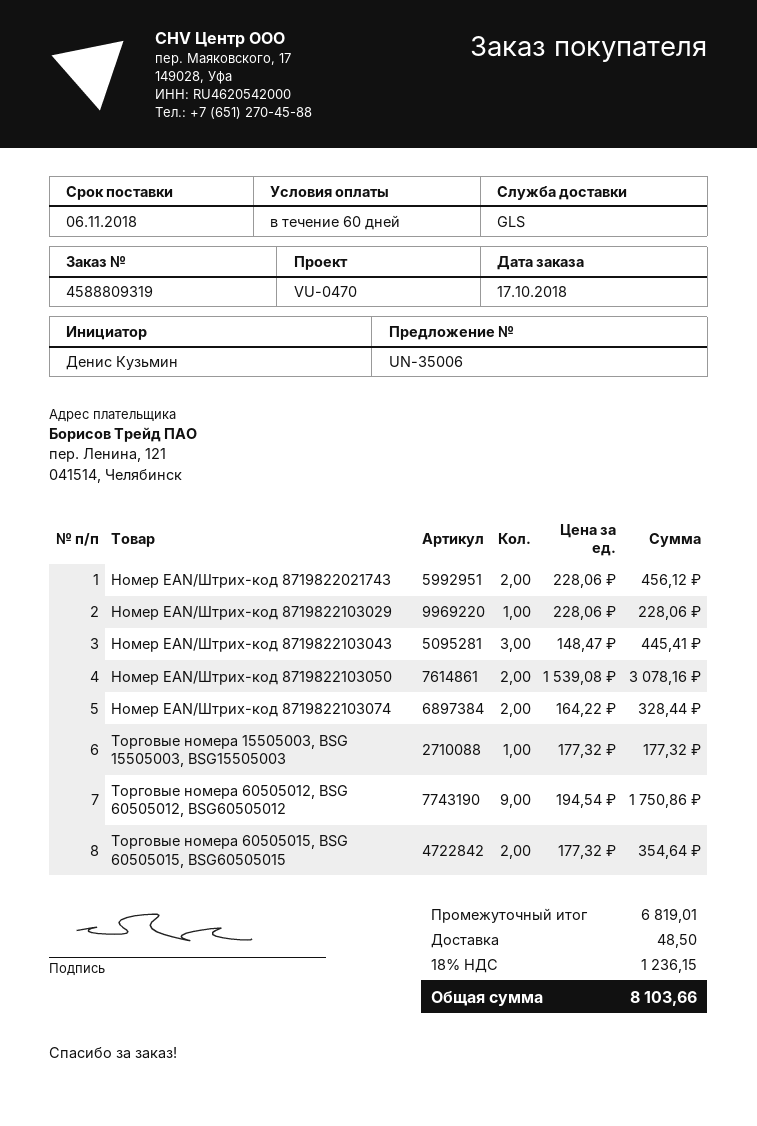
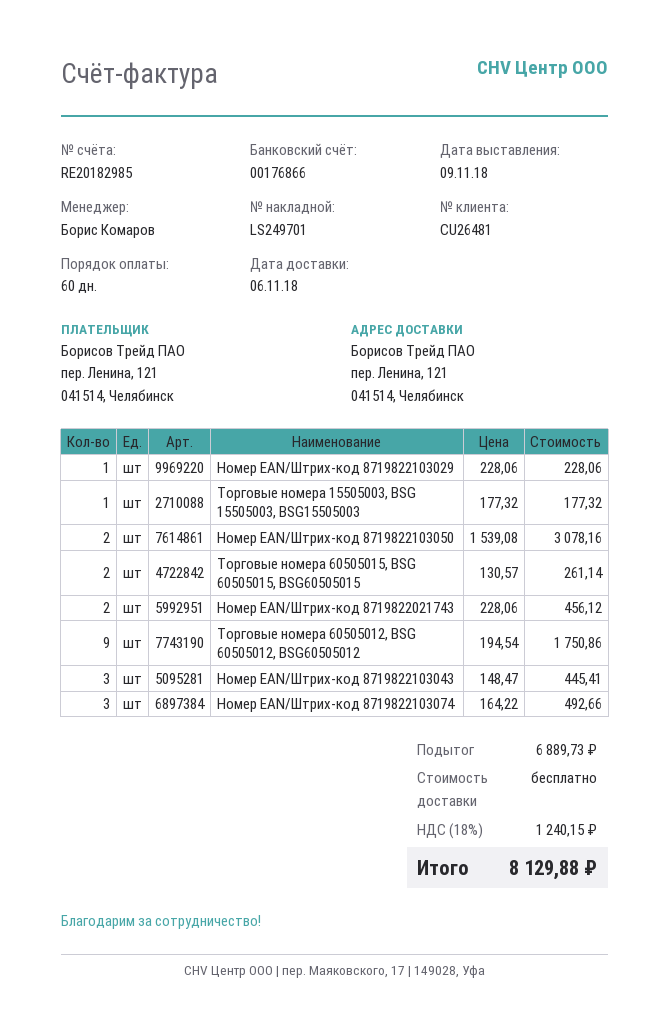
Номер EAN/Штрих-код 8719822103074: 2 x 164.22 = 328.44 -> 3 x 164.22 = 492.66
Торговые номера 60505015, BSG 60505015, BSG60505015: 2 x 177.32 = 354.64 -> 2 x 130.57 = 261.14
subtotal: 6819.01 -> 6889.73
shipping: 48.50 -> 0.00
tax: 18% = 1236.15 -> 18% = 1240.15
total: 8103.66 -> 8129.88

